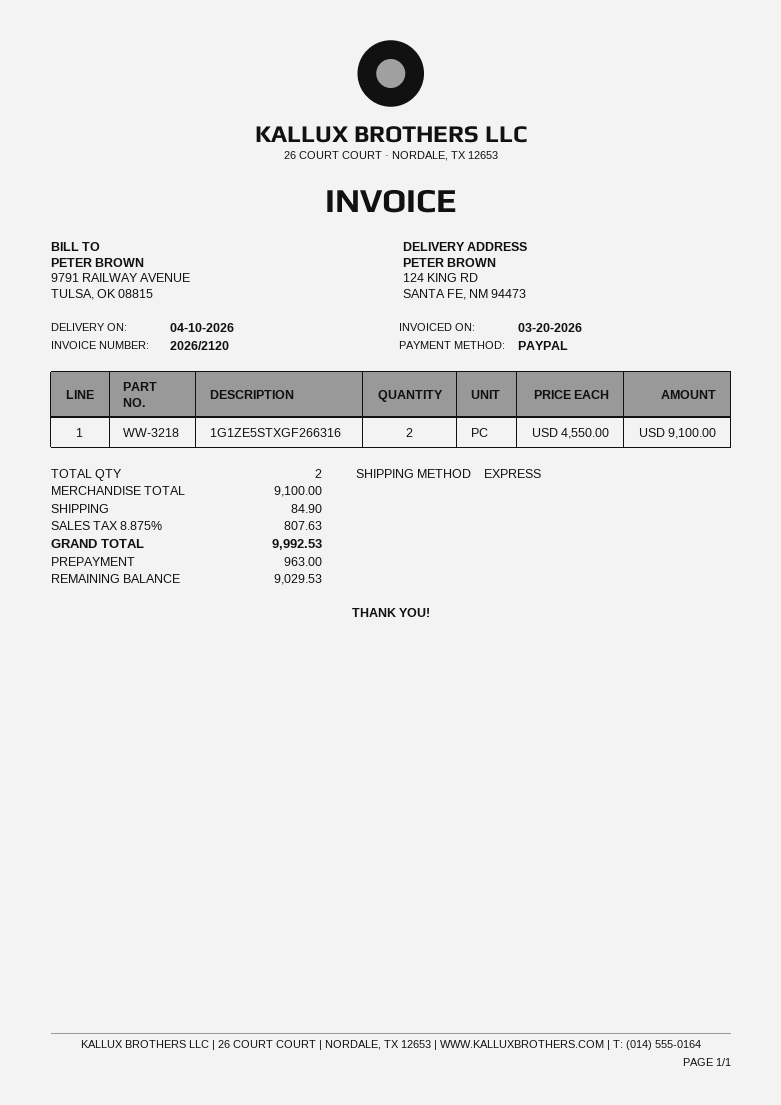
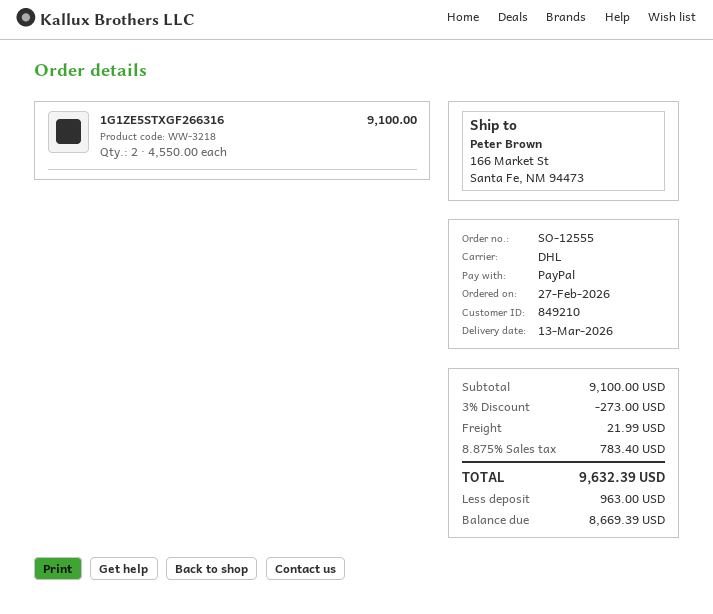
delivery date: 2026-04-10 -> 2026-03-13
shipping method: express -> DHL
ship to: 124 KING RD, SANTA FE, NM 94473 -> 166 Market St, Santa Fe, NM 94473
discount: none -> 3% = 273.00
shipping: 84.90 -> 21.99
tax: 8.875% = 807.63 -> 8.875% = 783.40
total: 9992.53 -> 9632.39
balance: 9029.53 -> 8669.39

